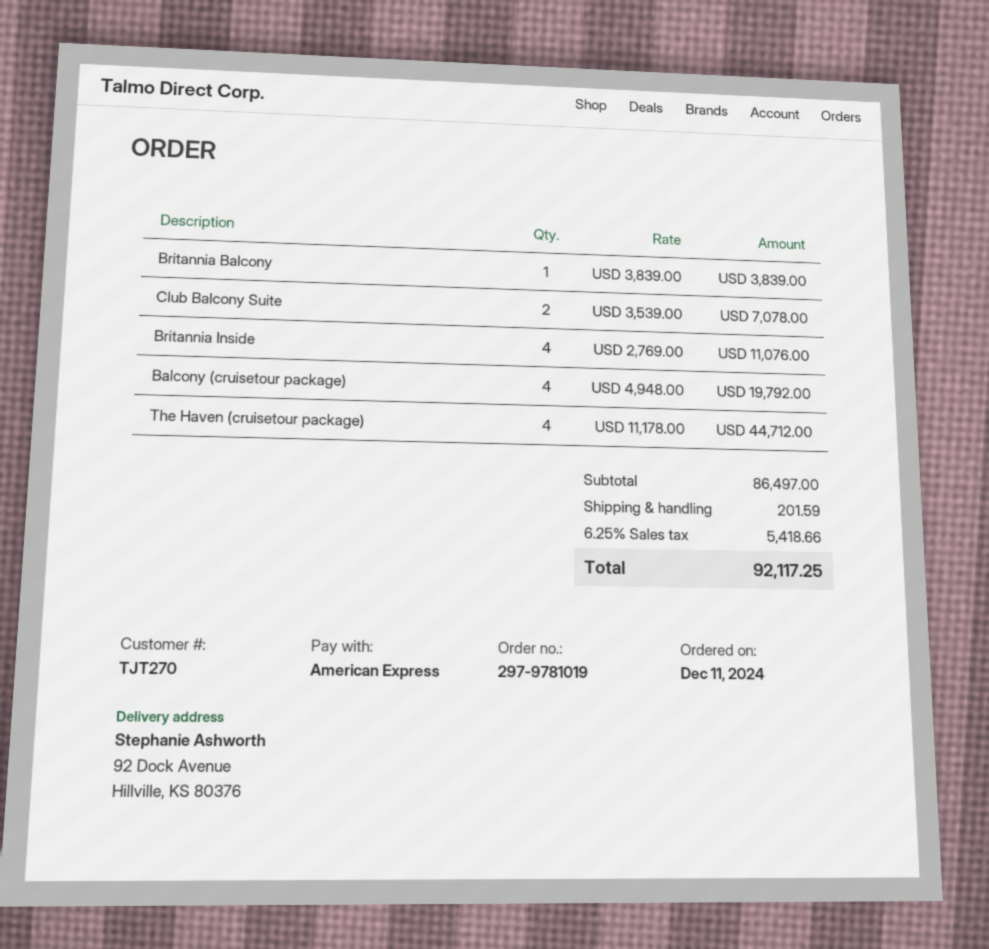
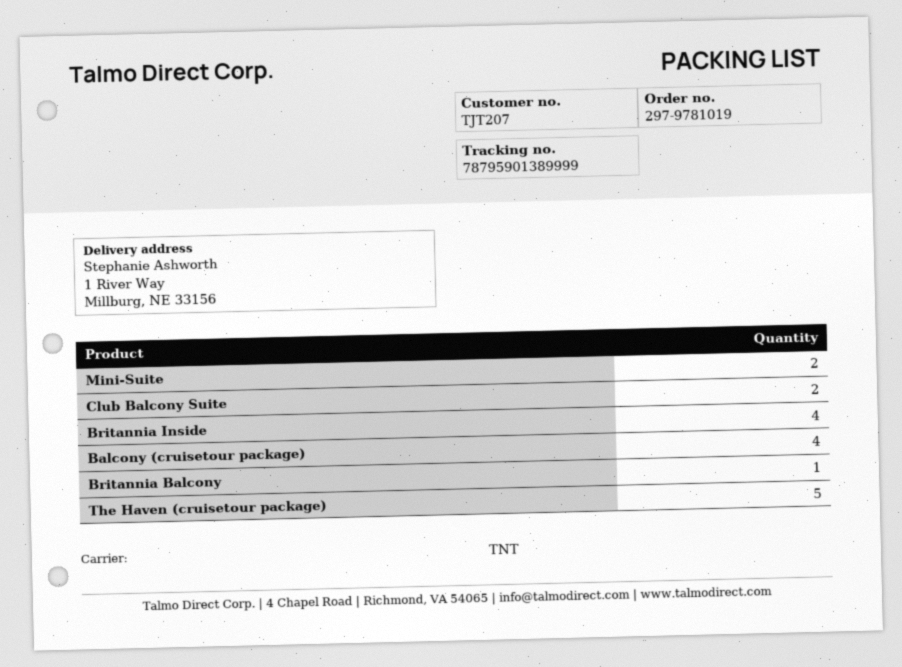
customer number: TJT270 -> TJT207
ship to: 92 Dock Avenue, Hillville, KS 80376 -> 1 River Way, Millburg, NE 33156
The Haven (cruisetour package): 4 -> 5
Mini-Suite: none -> 2

